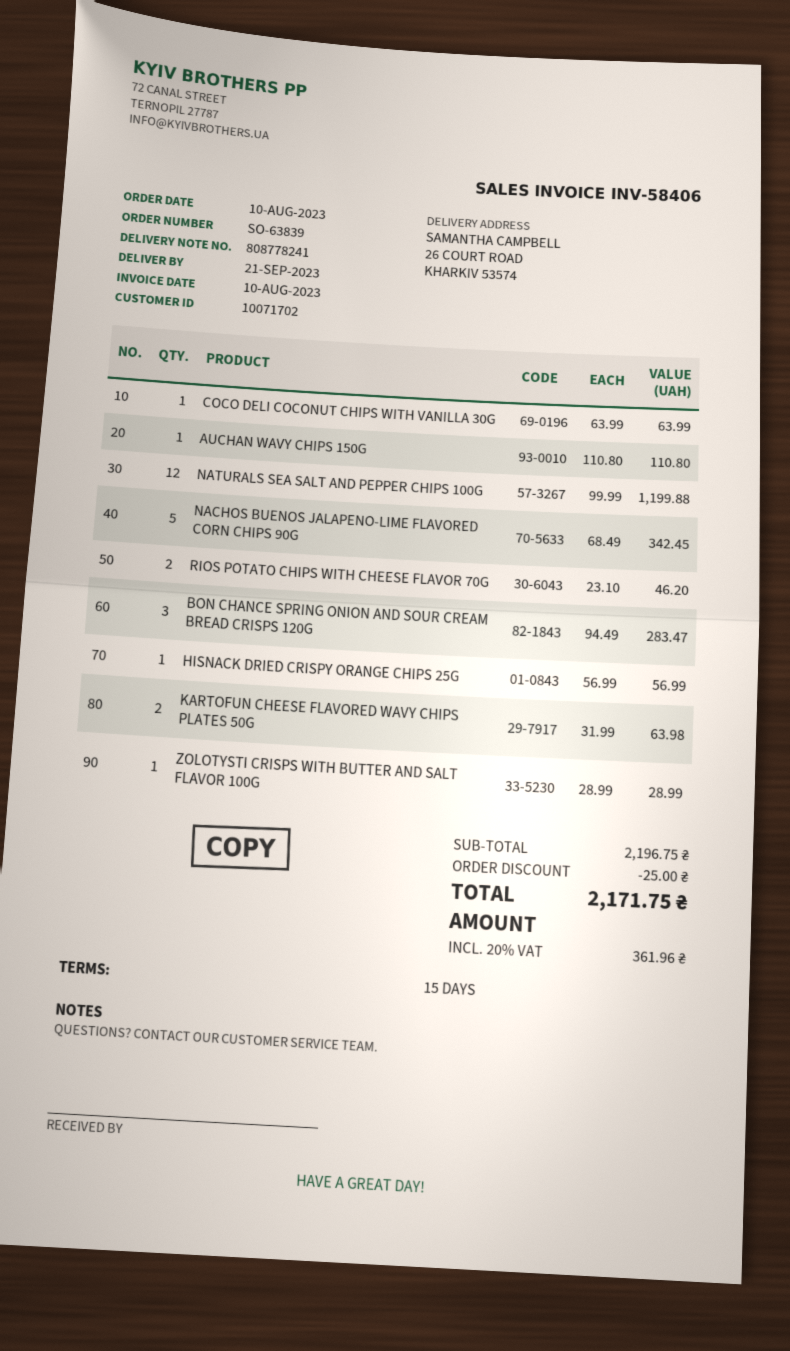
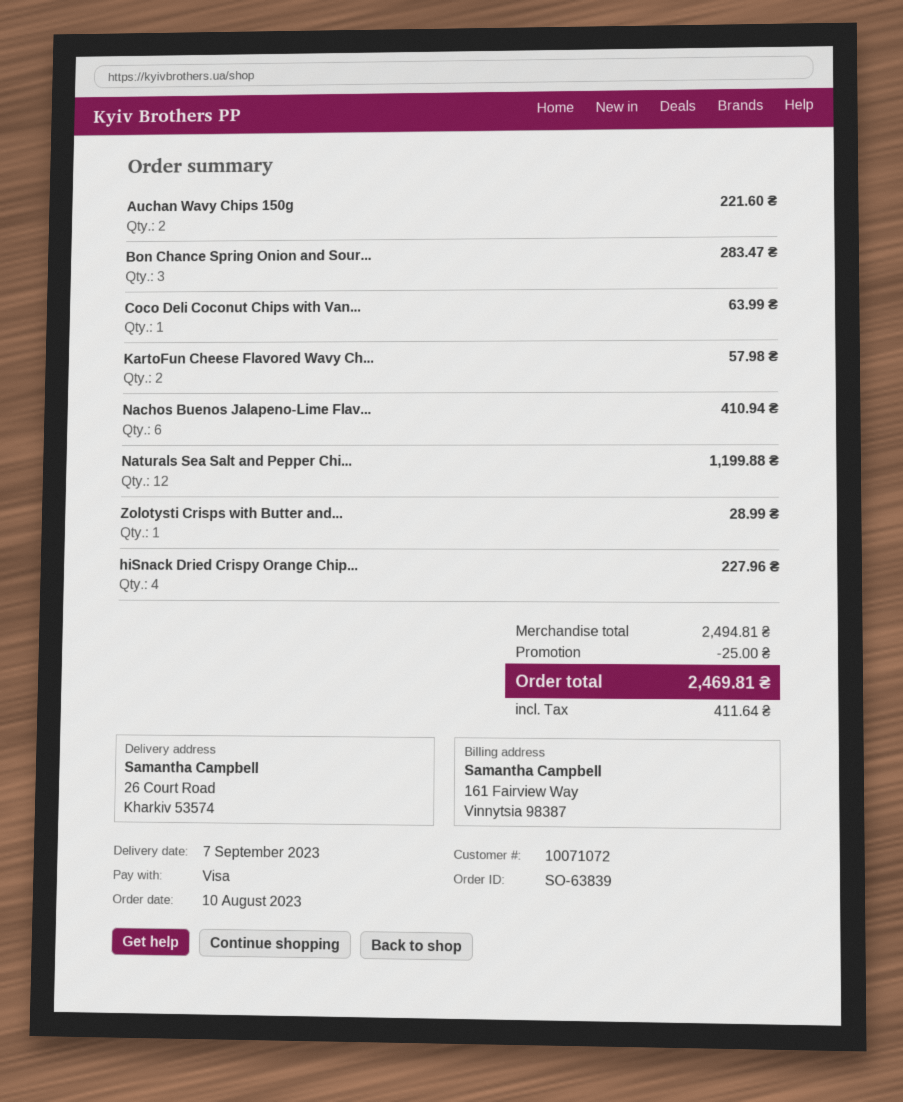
delivery date: 2023-09-21 -> 2023-09-07
customer number: 10071702 -> 10071072
AUCHAN WAVY CHIPS 150G: 1 for 110.80 -> 2 for 221.60
NACHOS BUENOS JALAPENO-LIME FLAVORED CORN CHIPS 90G: 5 for 342.45 -> 6 for 410.94
RIOS POTATO CHIPS WITH CHEESE FLAVOR 70G: 2 for 46.20 -> none
HISNACK DRIED CRISPY ORANGE CHIPS 25G: 1 for 56.99 -> 4 for 227.96
KARTOFUN CHEESE FLAVORED WAVY CHIPS PLATES 50G: 2 for 63.98 -> 2 for 57.98
subtotal: 2196.75 -> 2494.81
tax: 361.96 -> 411.64
total: 2171.75 -> 2469.81

